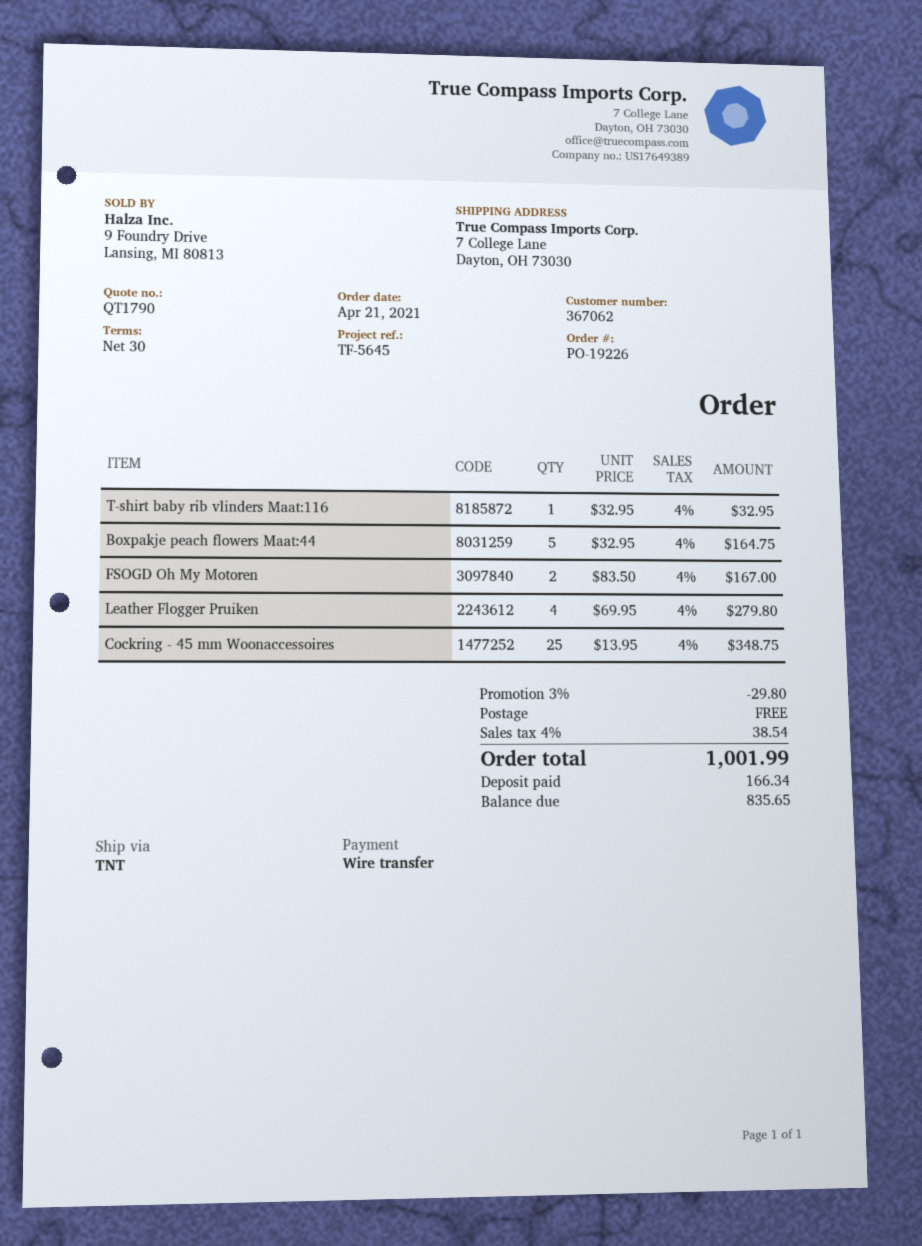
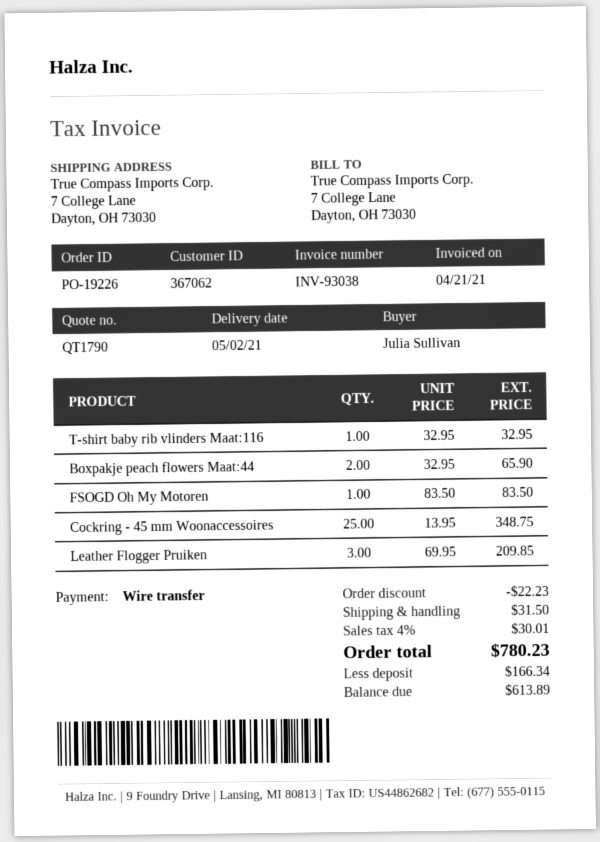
Boxpakje peach flowers Maat:44: 5 x 32.95 = 164.75 -> 2 x 32.95 = 65.90
FSOGD Oh My Motoren: 2 x 83.50 = 167.00 -> 1 x 83.50 = 83.50
Leather Flogger Pruiken: 4 x 69.95 = 279.80 -> 3 x 69.95 = 209.85
discount: 29.80 -> 22.23
shipping: 0.00 -> 31.50
tax: 4% = 38.54 -> 4% = 30.01
total: 1001.99 -> 780.23
balance: 835.65 -> 613.89

